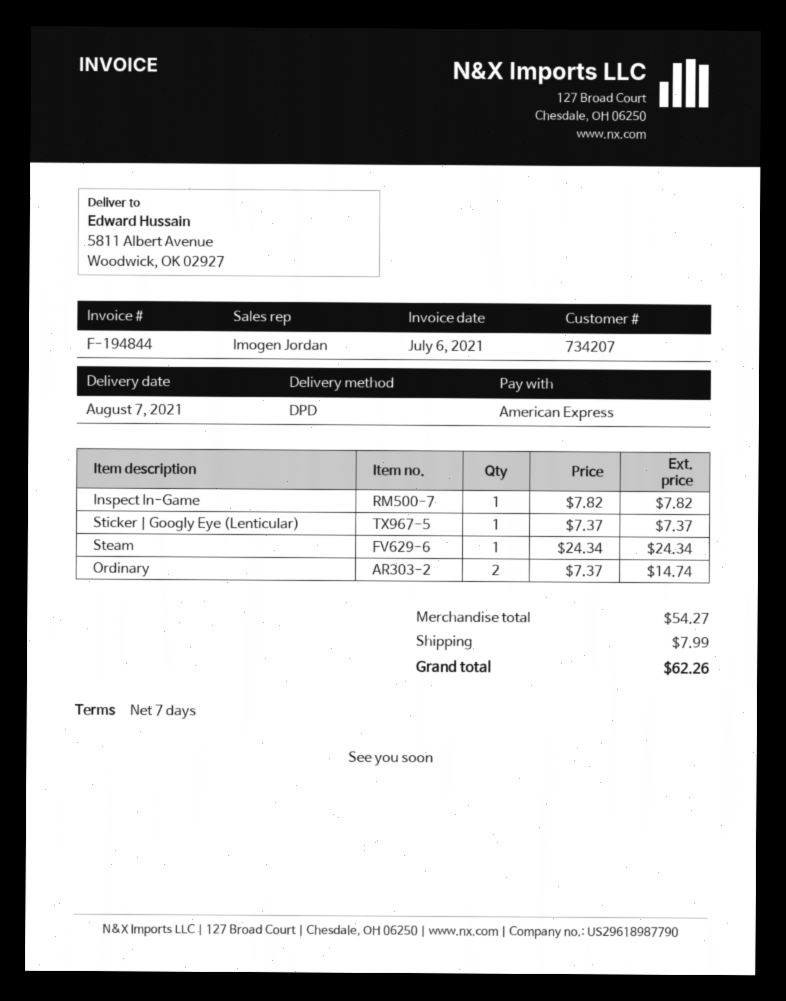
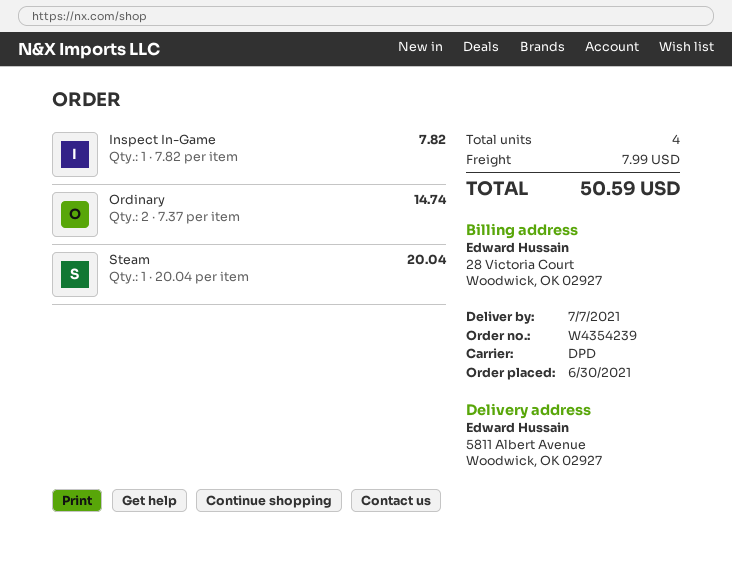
delivery date: 2021-08-07 -> 2021-07-07
Sticker | Googly Eye (Lenticular): 1 x 7.37 = 7.37 -> none
Steam: 1 x 24.34 = 24.34 -> 1 x 20.04 = 20.04
total: 62.26 -> 50.59

